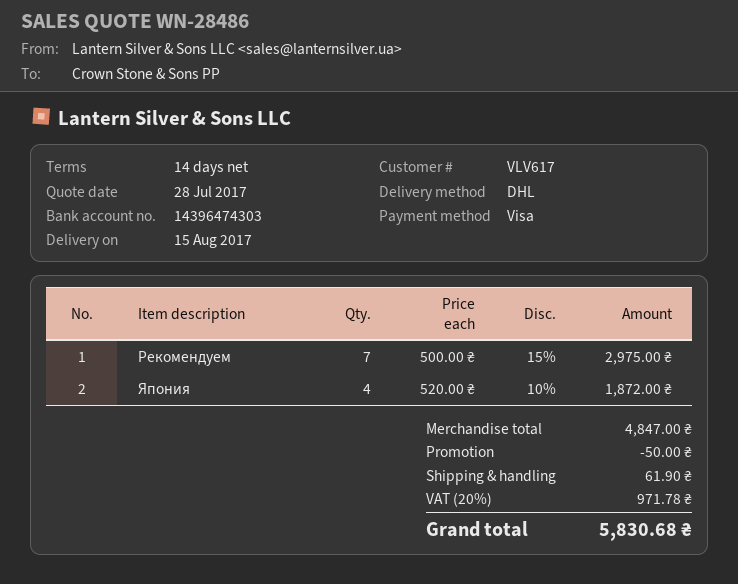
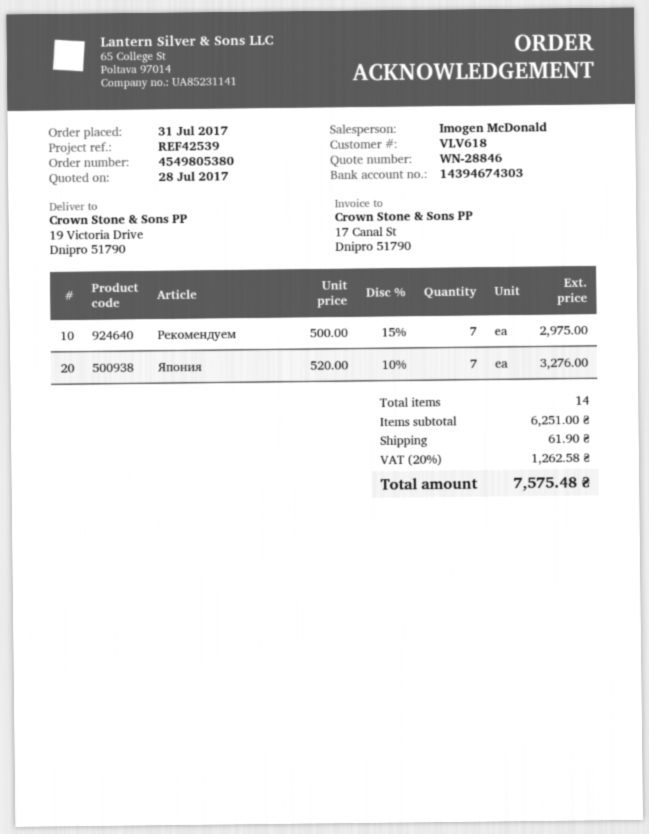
quote number: WN-28486 -> WN-28846
customer number: VLV617 -> VLV618
bank account: 14396474303 -> 14394674303
Япония: 4 x 520.00 - 10% = 1872.00 -> 7 x 520.00 - 10% = 3276.00
subtotal: 4847.00 -> 6251.00
discount: 50.00 -> none
tax: 20% = 971.78 -> 20% = 1262.58
total: 5830.68 -> 7575.48

